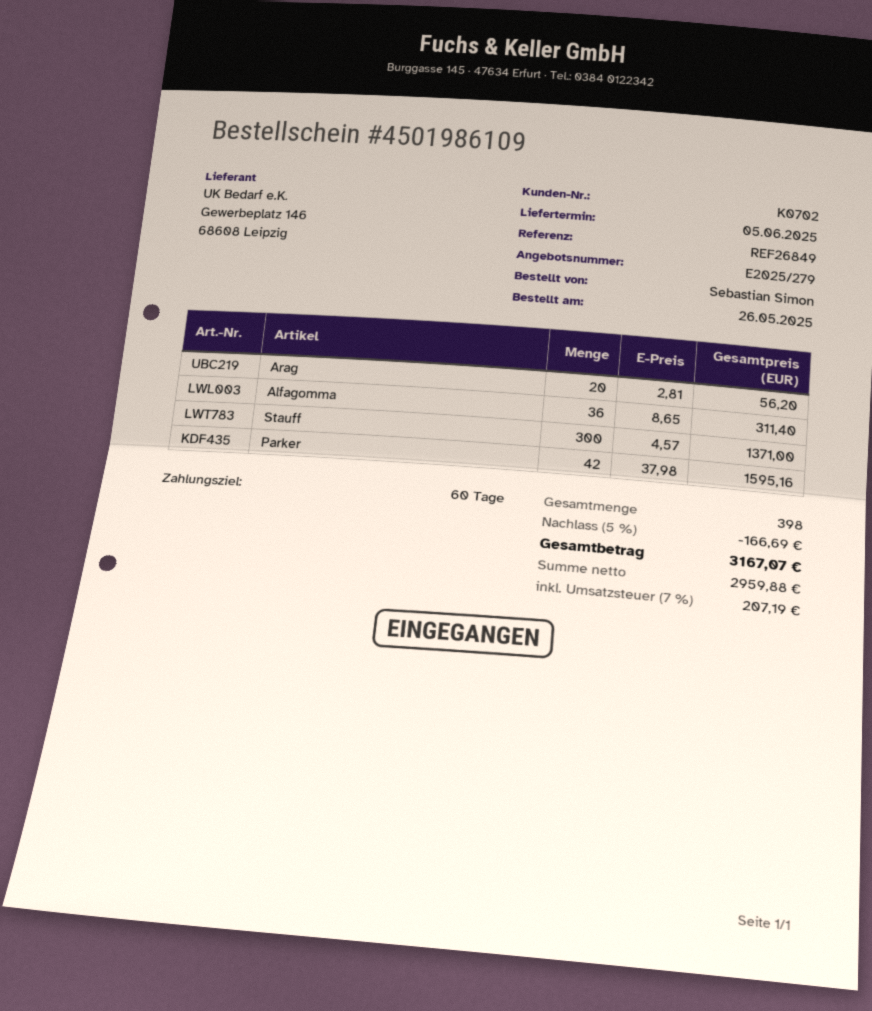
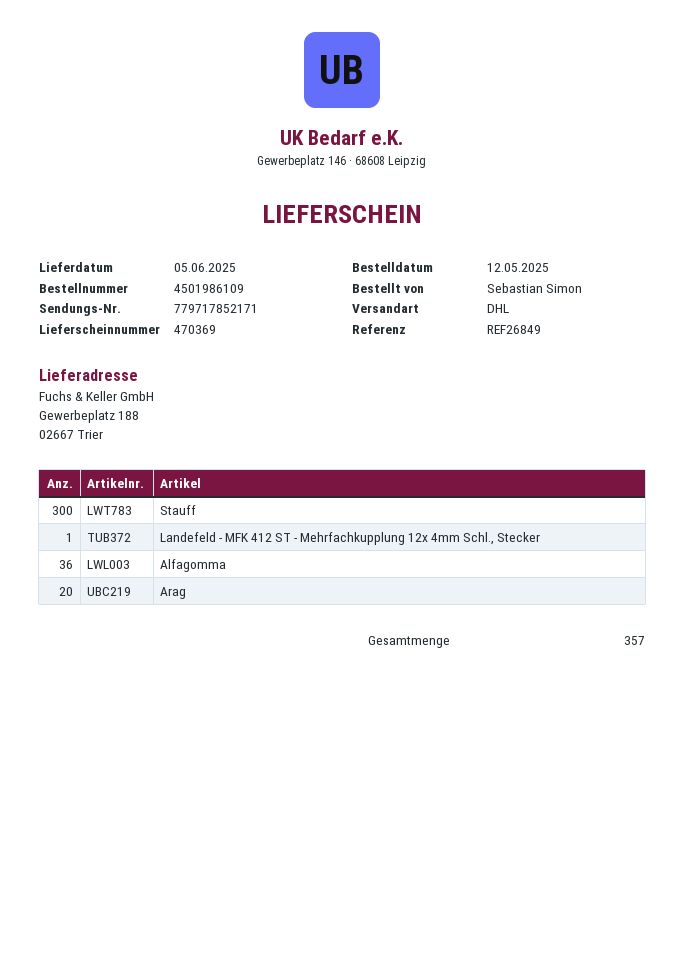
order date: 2025-05-26 -> 2025-05-12
Parker: 42 -> none
Landefeld - MFK 412 ST - Mehrfachkupplung 12x 4mm Schl., Stecker: none -> 1
total quantity: 398 -> 357

